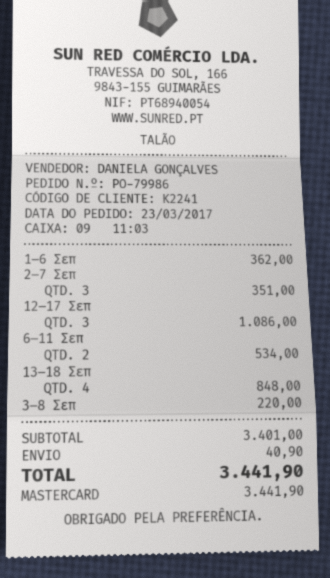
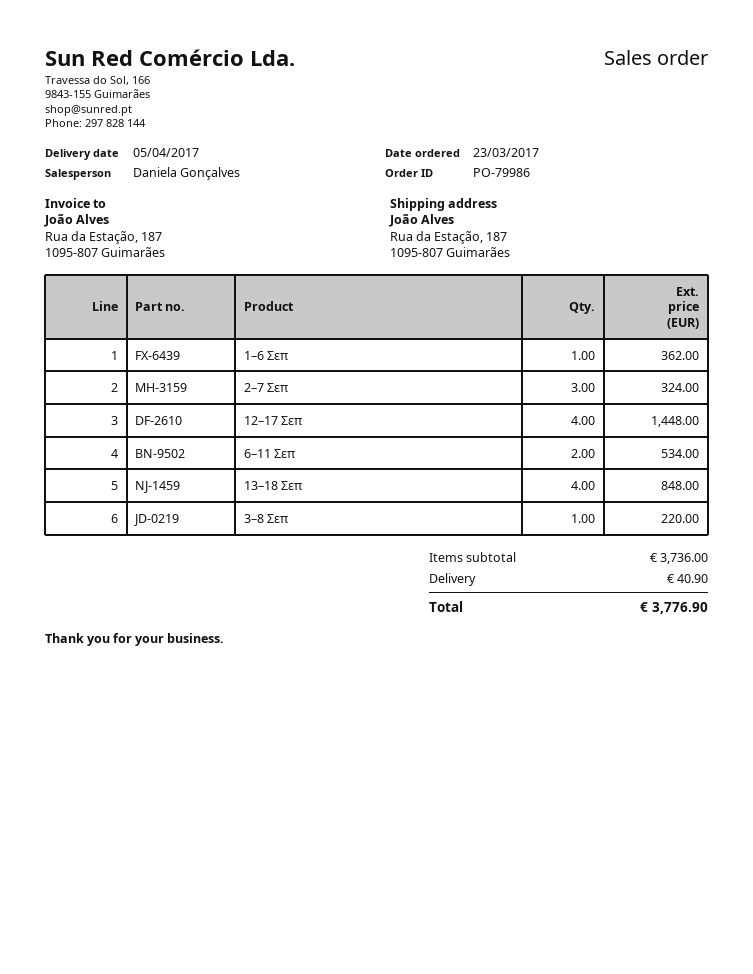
2–7 Σεπ: 3 for 351.00 -> 3 for 324.00
12–17 Σεπ: 3 for 1086.00 -> 4 for 1448.00
subtotal: 3401.00 -> 3736.00
total: 3441.90 -> 3776.90

